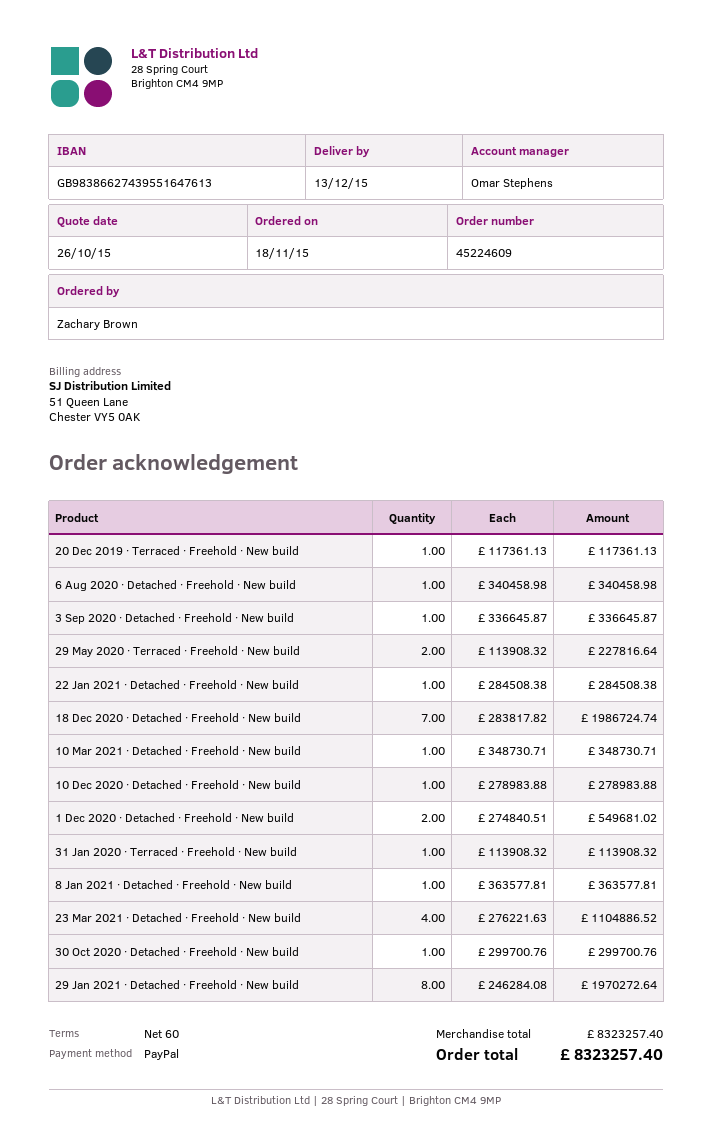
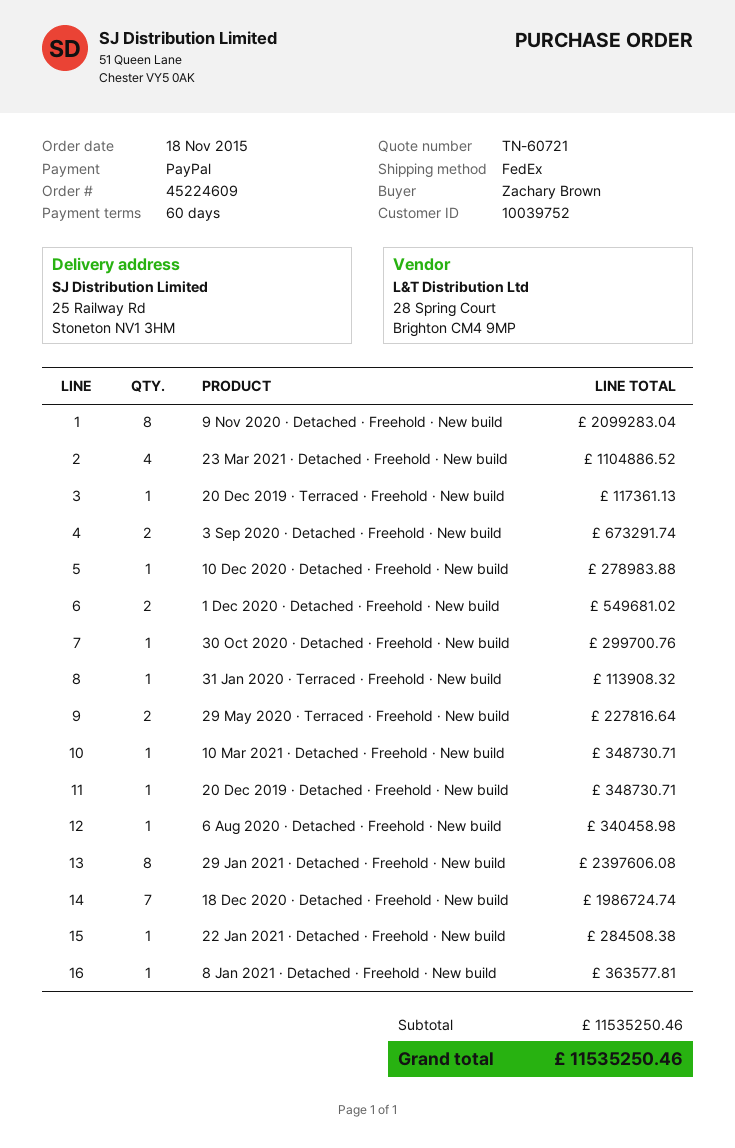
3 Sep 2020 · Detached · Freehold · New build: 1 for 336645.87 -> 2 for 673291.74
29 Jan 2021 · Detached · Freehold · New build: 8 for 1970272.64 -> 8 for 2397606.08
9 Nov 2020 · Detached · Freehold · New build: none -> 8 for 2099283.04
20 Dec 2019 · Detached · Freehold · New build: none -> 1 for 348730.71
subtotal: 8323257.40 -> 11535250.46
total: 8323257.40 -> 11535250.46

